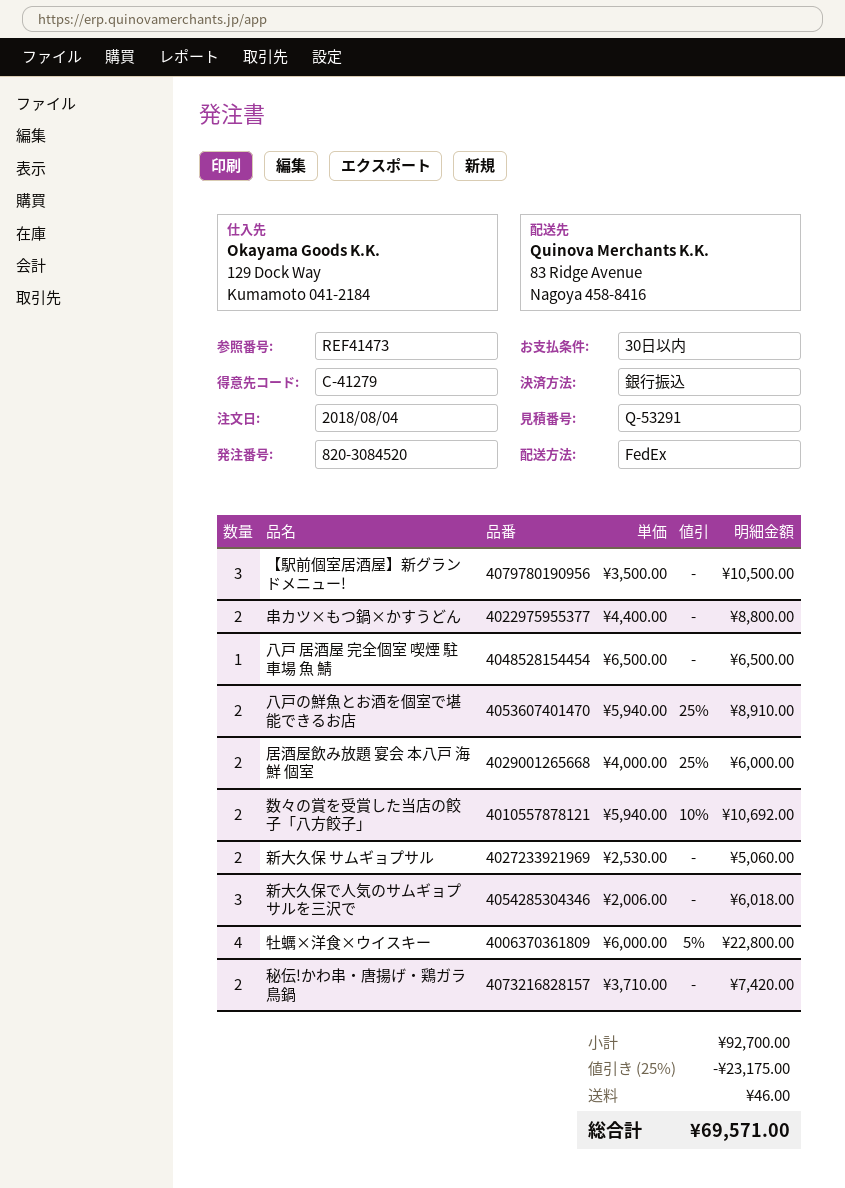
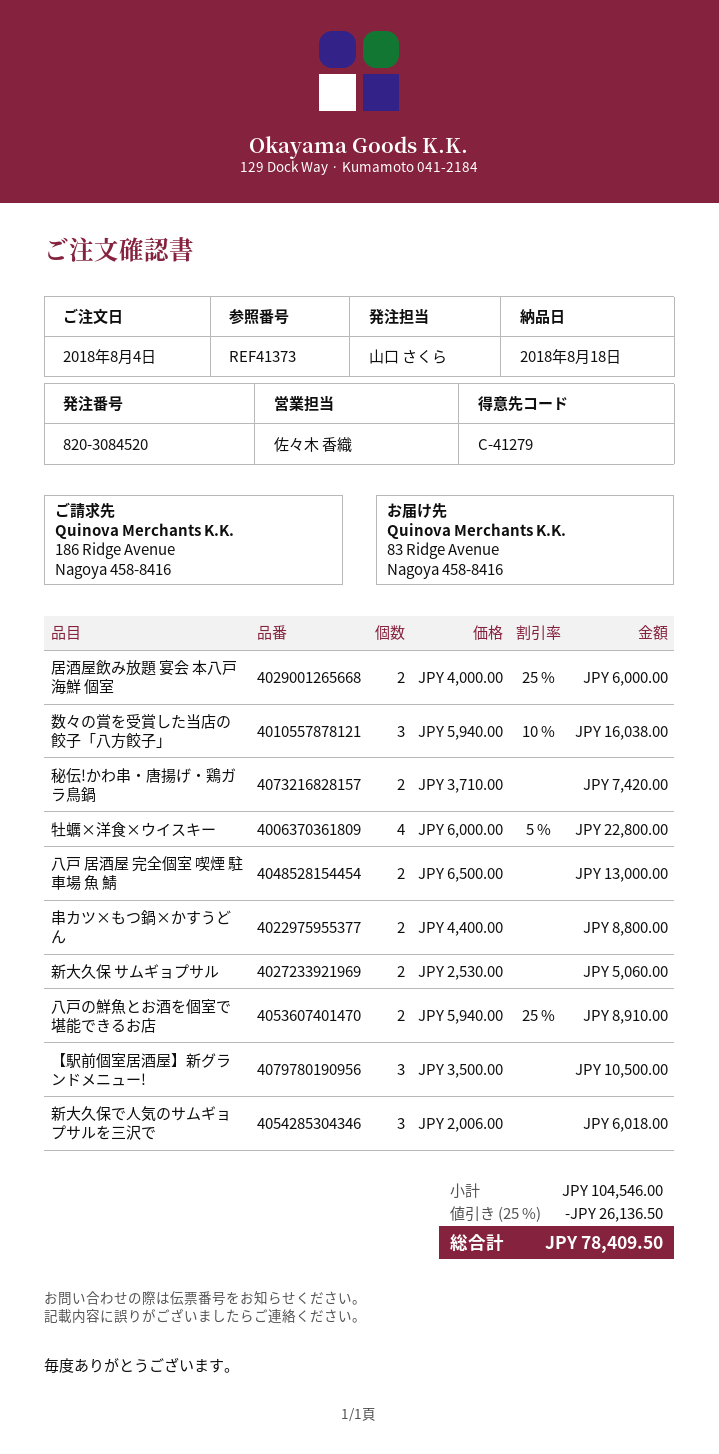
reference: REF41473 -> REF41373
八戸 居酒屋 完全個室 喫煙 駐車場 魚 鯖: 1 x 6500.00 = 6500.00 -> 2 x 6500.00 = 13000.00
数々の賞を受賞した当店の餃子「八方餃子」: 2 x 5940.00 - 10% = 10692.00 -> 3 x 5940.00 - 10% = 16038.00
subtotal: 92700.00 -> 104546.00
discount: 25% = 23175.00 -> 25% = 26136.50
shipping: 46.00 -> none
total: 69571.00 -> 78409.50

